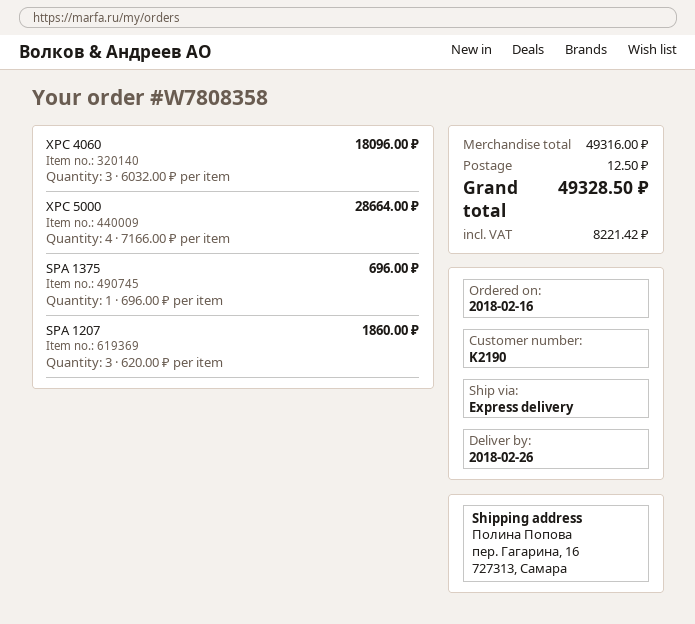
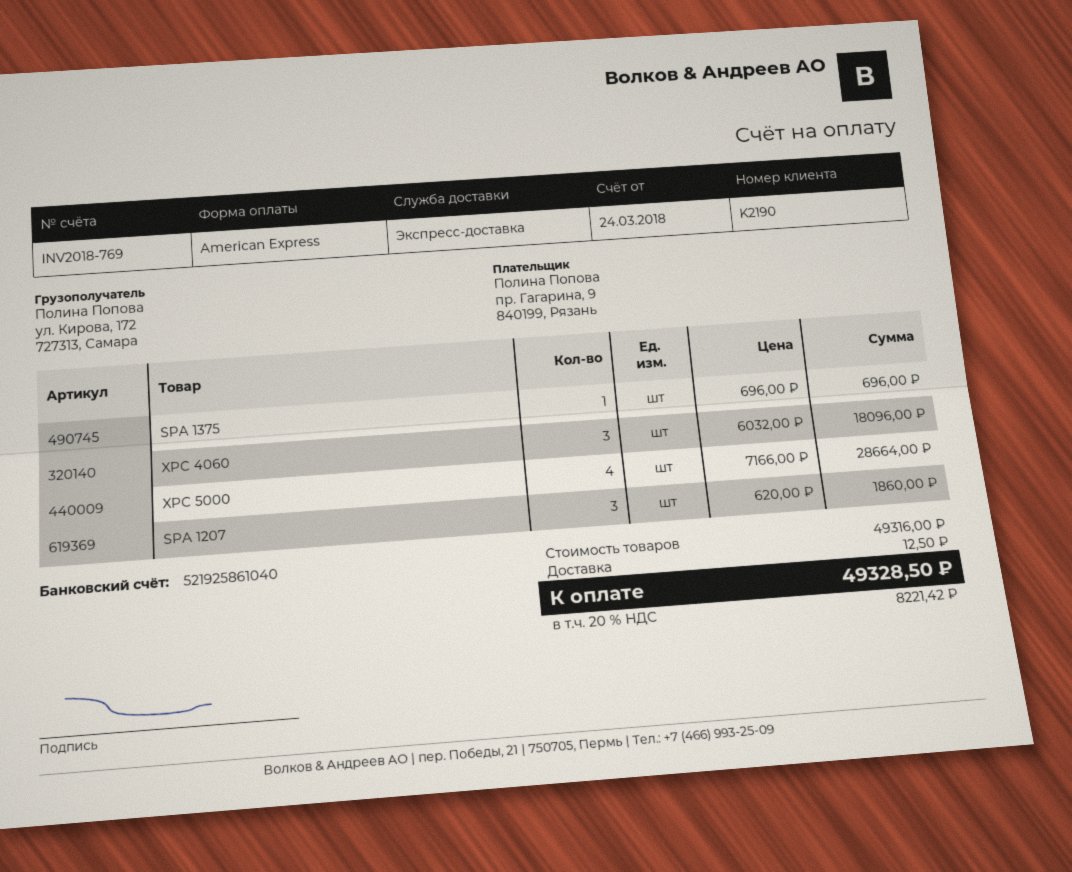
ship to: пер. Гагарина, 16, 727313, Самара -> ул. Кирова, 172, 727313, Самара

